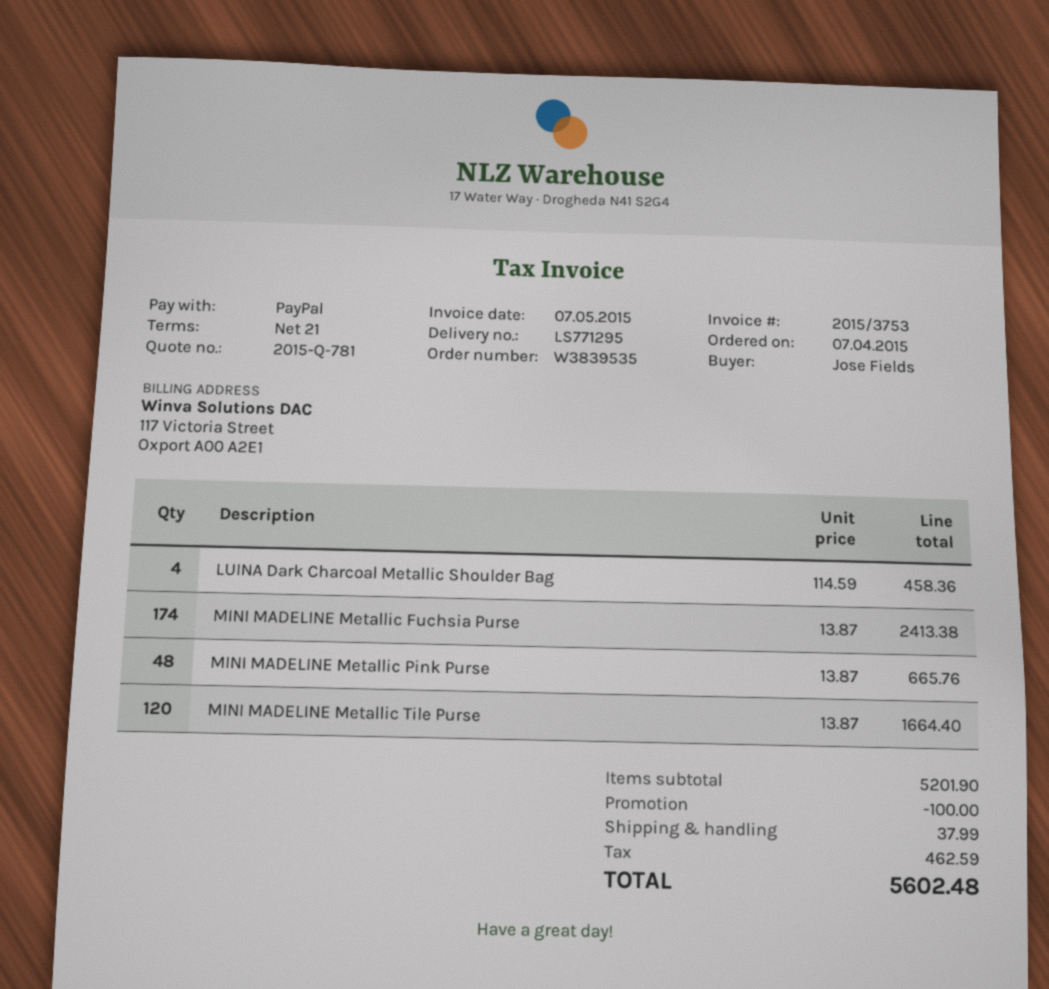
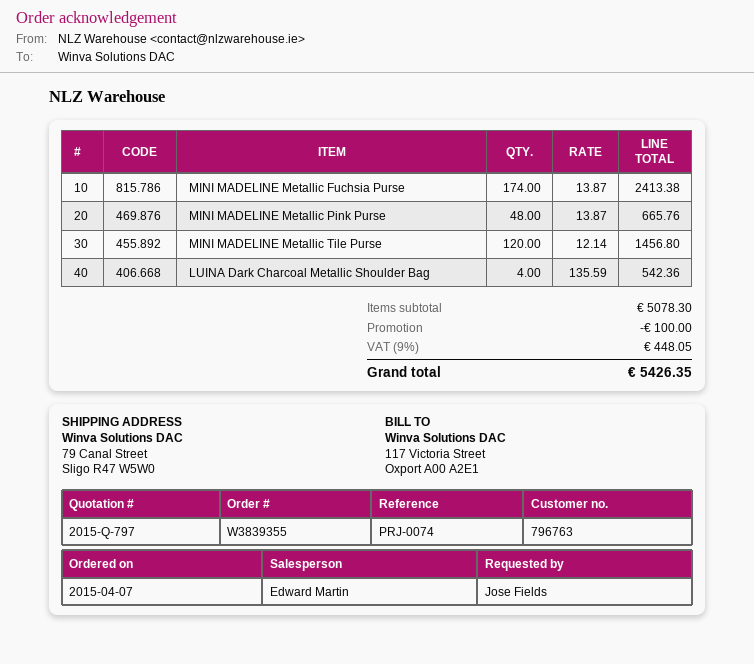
quote number: 2015-Q-781 -> 2015-Q-797
order number: W3839535 -> W3839355
LUINA Dark Charcoal Metallic Shoulder Bag: 4 x 114.59 = 458.36 -> 4 x 135.59 = 542.36
MINI MADELINE Metallic Tile Purse: 120 x 13.87 = 1664.40 -> 120 x 12.14 = 1456.80
subtotal: 5201.90 -> 5078.30
shipping: 37.99 -> none
tax: 462.59 -> 448.05
total: 5602.48 -> 5426.35

